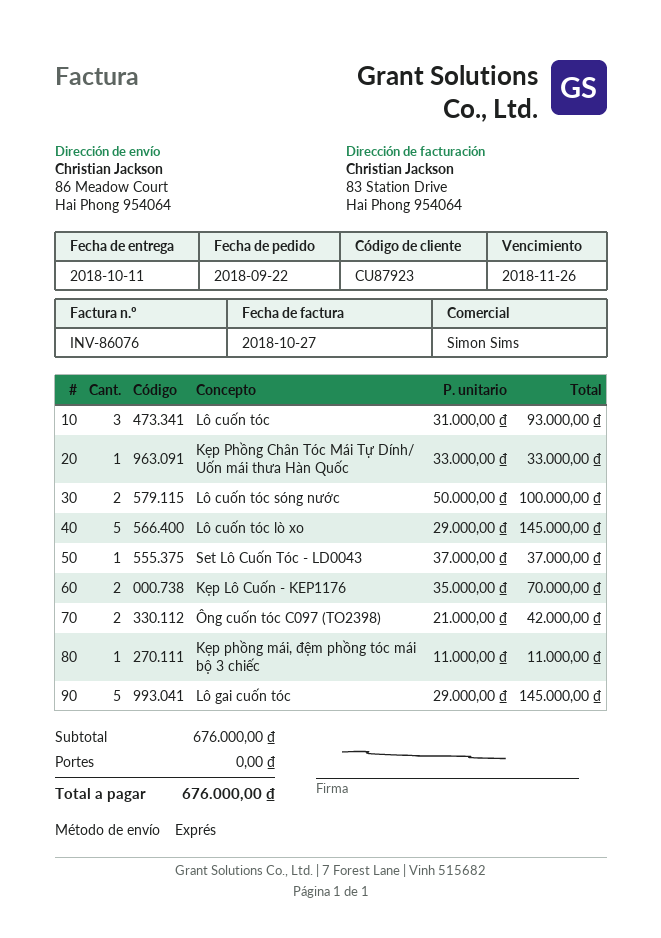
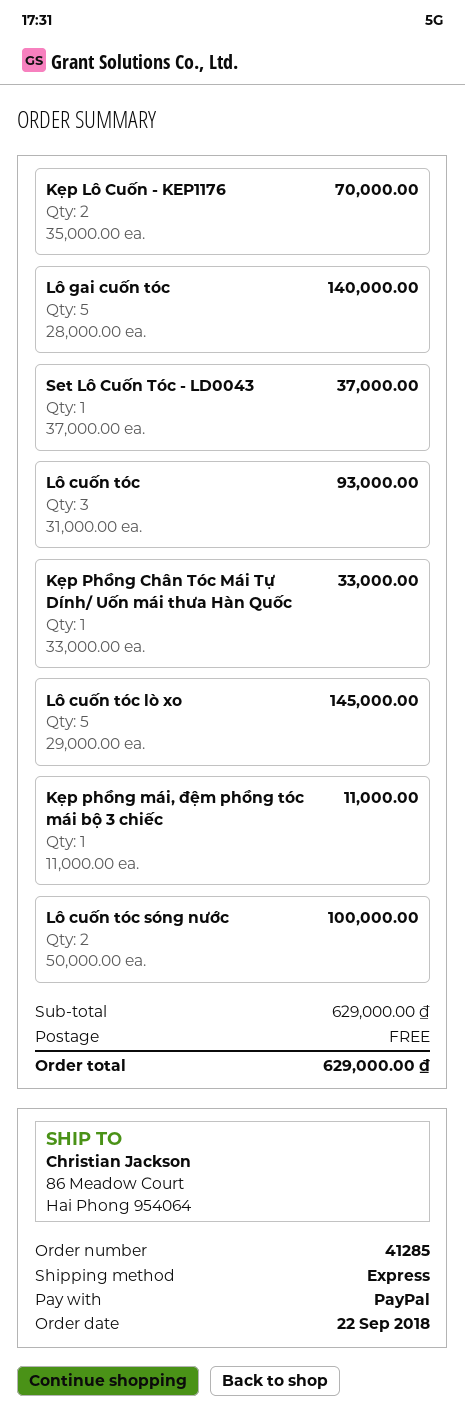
Ông cuốn tóc C097 (TO2398): 2 x 21000.00 = 42000.00 -> none
Lô gai cuốn tóc: 5 x 29000.00 = 145000.00 -> 5 x 28000.00 = 140000.00
subtotal: 676000.00 -> 629000.00
total: 676000.00 -> 629000.00

